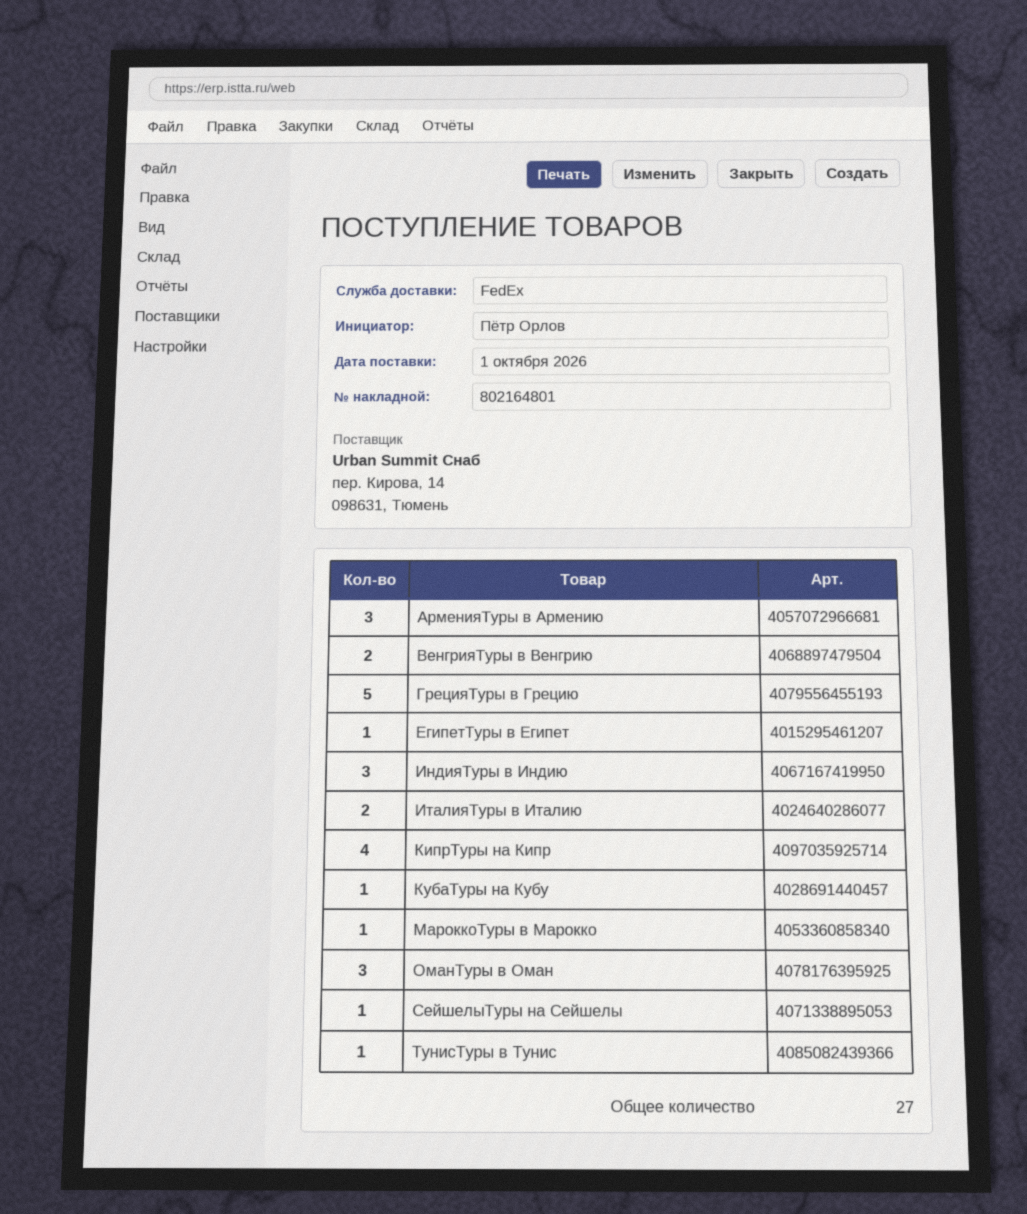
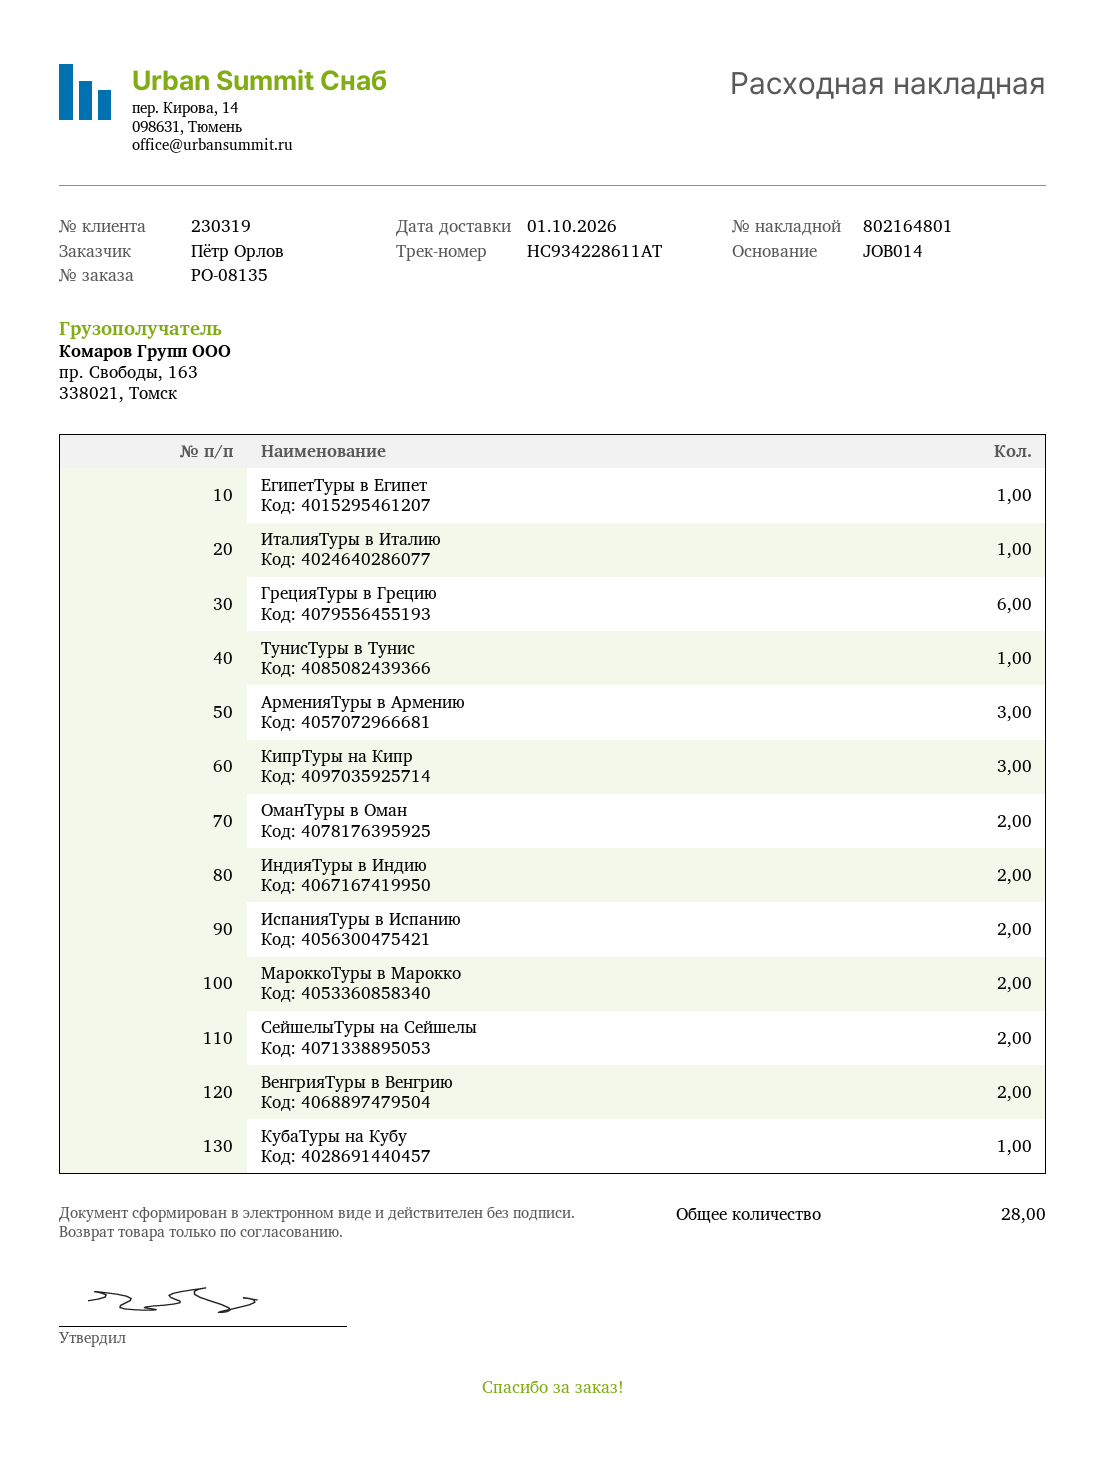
ГрецияТуры в Грецию: 5 -> 6
ИндияТуры в Индию: 3 -> 2
ИталияТуры в Италию: 2 -> 1
КипрТуры на Кипр: 4 -> 3
МароккоТуры в Марокко: 1 -> 2
ОманТуры в Оман: 3 -> 2
СейшелыТуры на Сейшелы: 1 -> 2
ИспанияТуры в Испанию: none -> 2
total quantity: 27 -> 28

